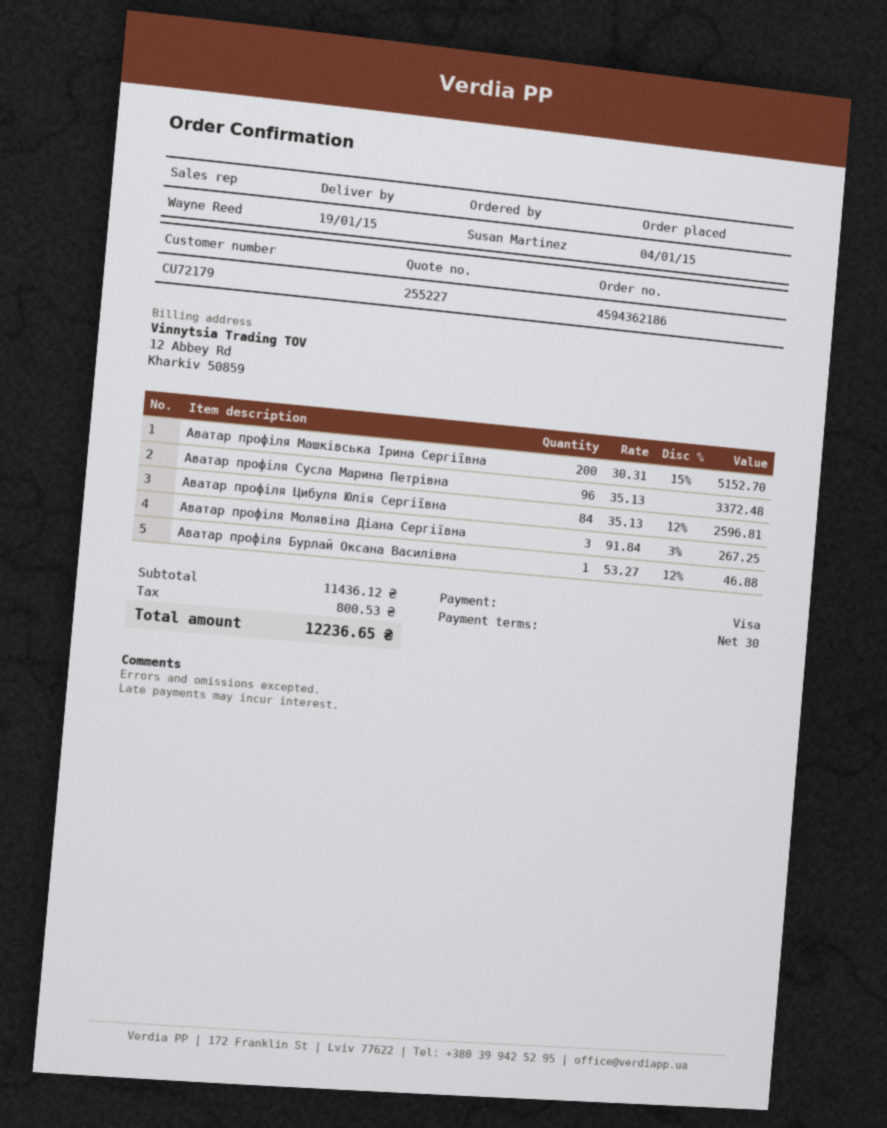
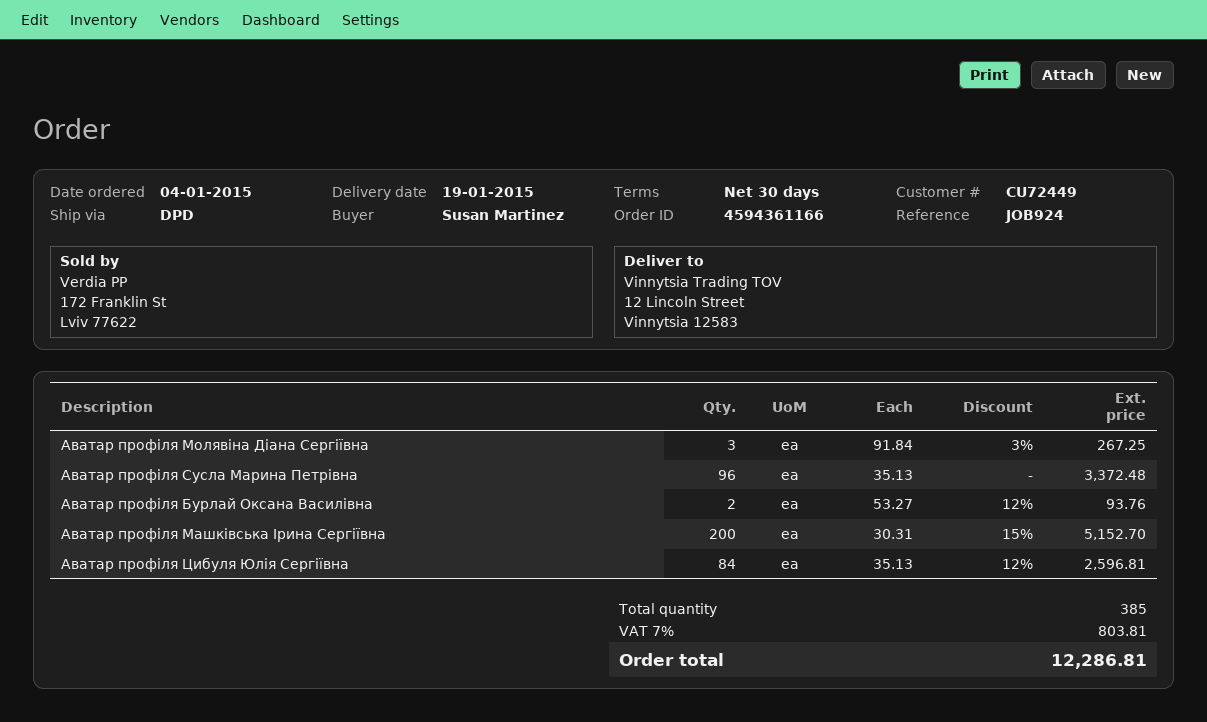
order number: 4594362186 -> 4594361166
customer number: CU72179 -> CU72449
Аватар профіля Бурлай Оксана Василівна: 1 x 53.27 - 12% = 46.88 -> 2 x 53.27 - 12% = 93.76
tax: 800.53 -> 803.81
total: 12236.65 -> 12286.81

